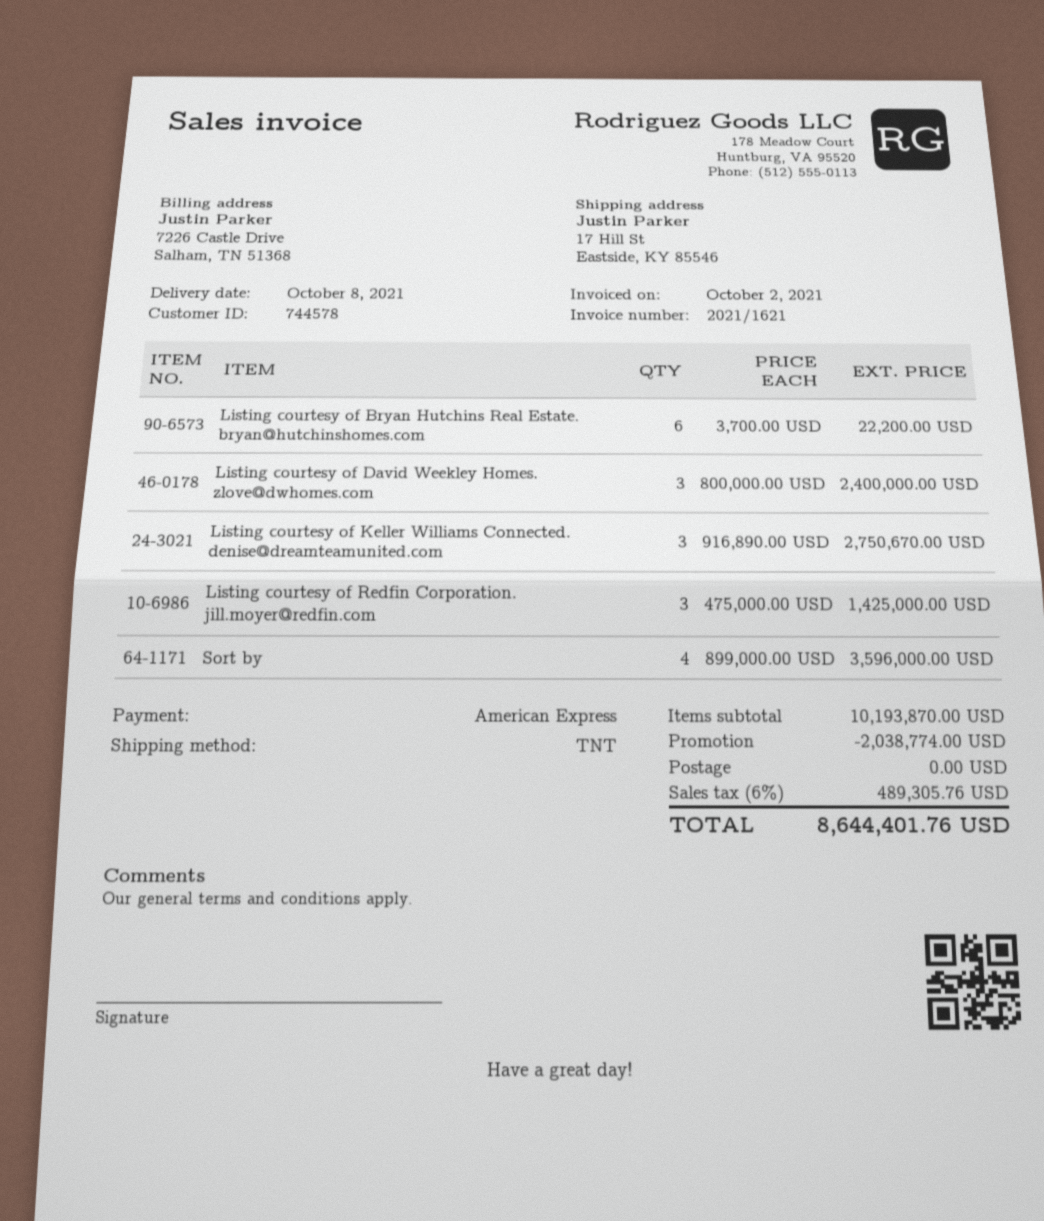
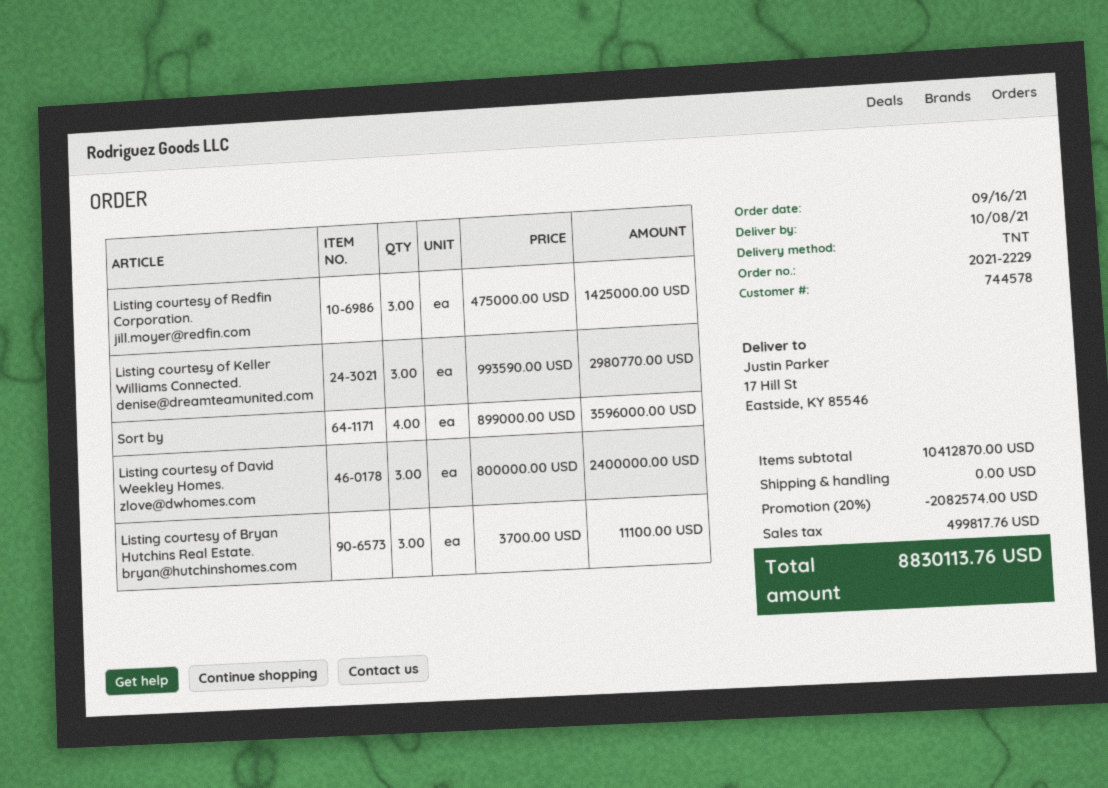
Listing courtesy of Bryan Hutchins Real Estate. bryan@hutchinshomes.com: 6 x 3700.00 = 22200.00 -> 3 x 3700.00 = 11100.00
Listing courtesy of Keller Williams Connected. denise@dreamteamunited.com: 3 x 916890.00 = 2750670.00 -> 3 x 993590.00 = 2980770.00
subtotal: 10193870.00 -> 10412870.00
discount: 2038774.00 -> 2082574.00
tax: 489305.76 -> 499817.76
total: 8644401.76 -> 8830113.76

